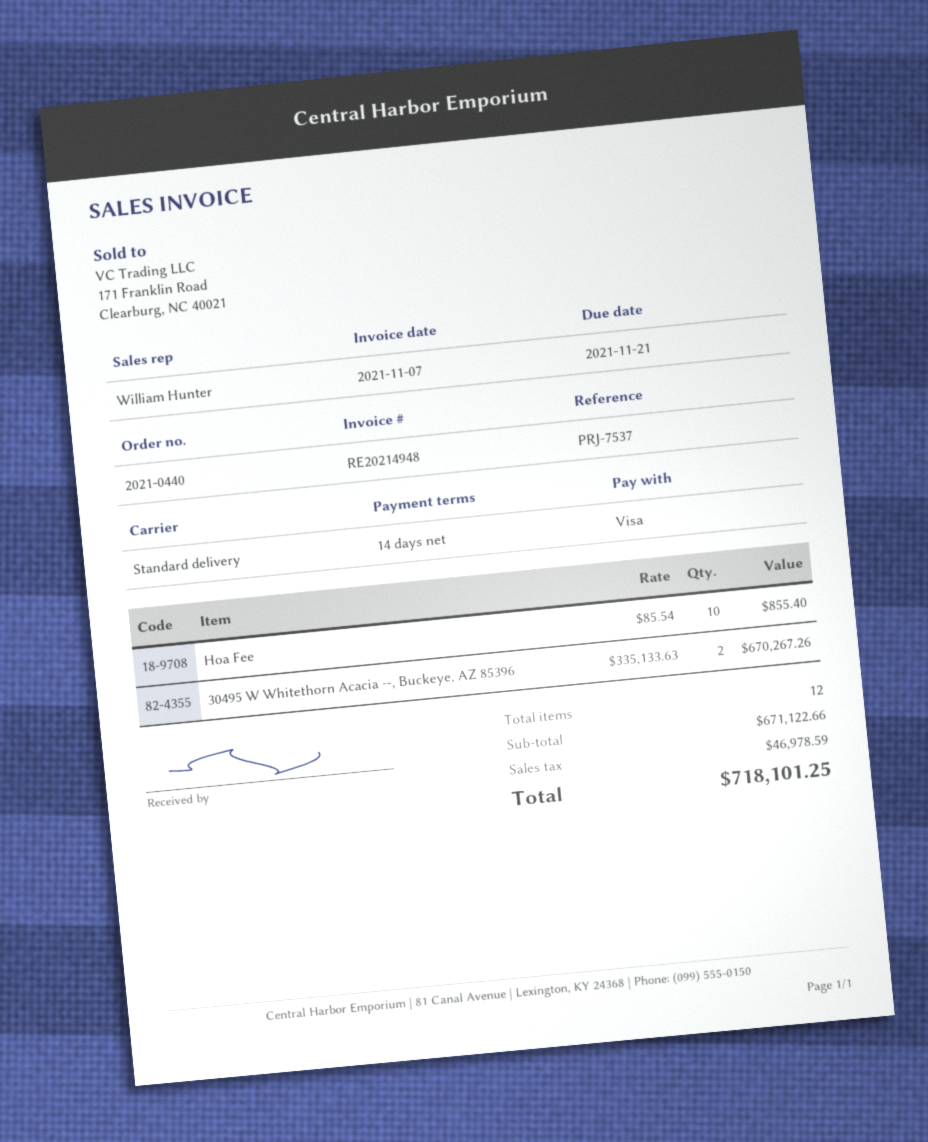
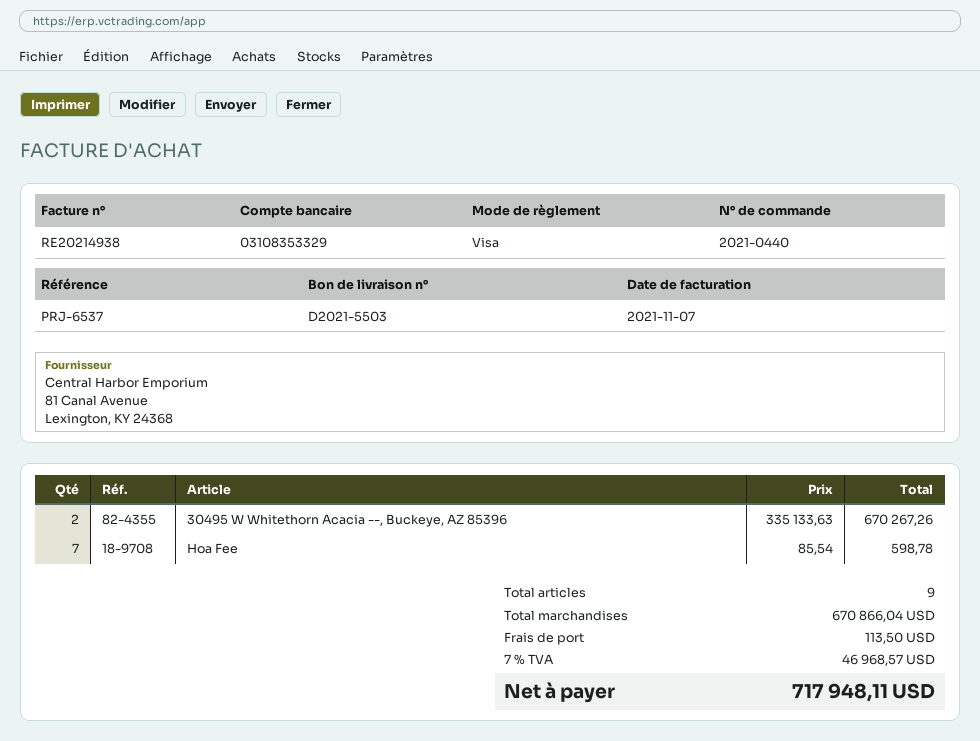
invoice number: RE20214948 -> RE20214938
reference: PRJ-7537 -> PRJ-6537
Hoa Fee: 10 x 85.54 = 855.40 -> 7 x 85.54 = 598.78
total quantity: 12 -> 9
subtotal: 671122.66 -> 670866.04
shipping: none -> 113.50
tax: 46978.59 -> 46968.57
total: 718101.25 -> 717948.11

